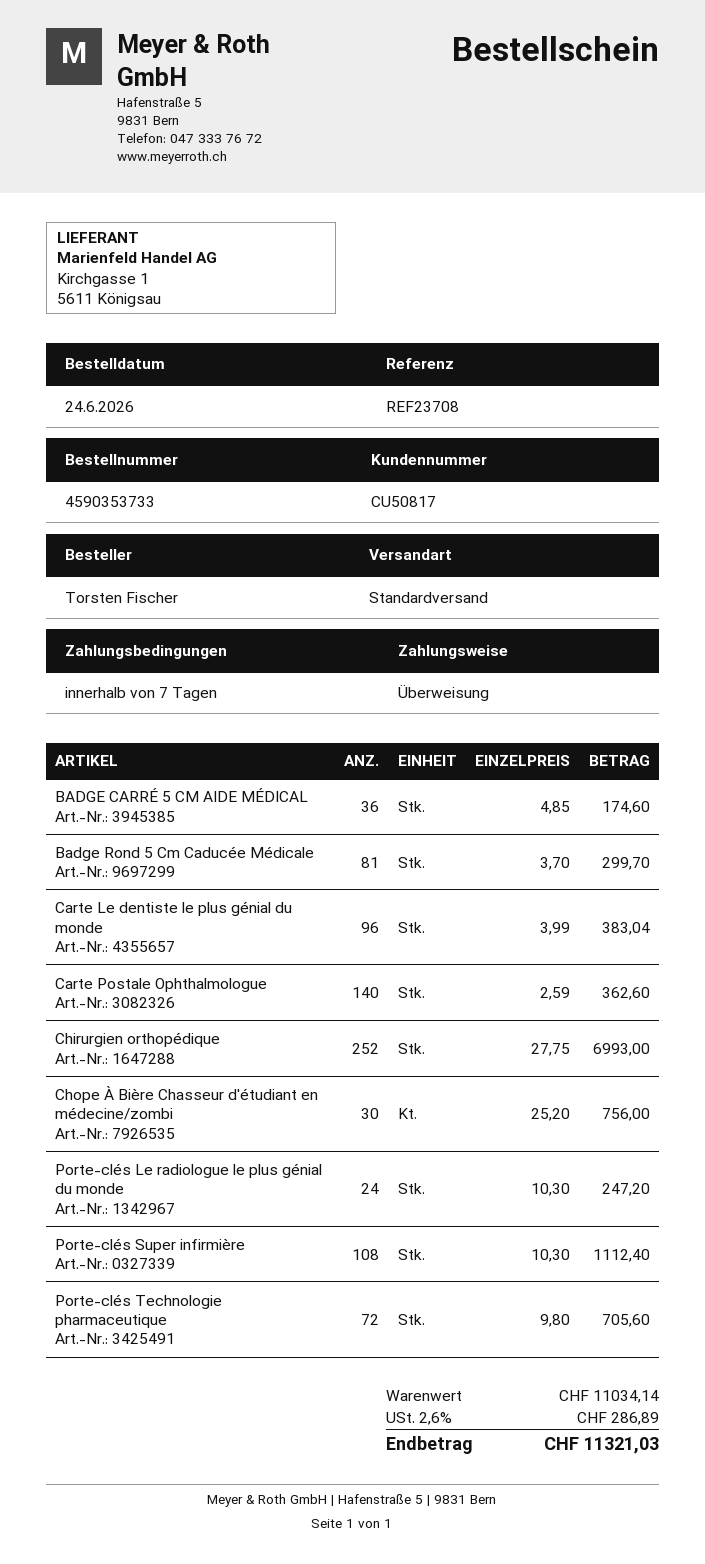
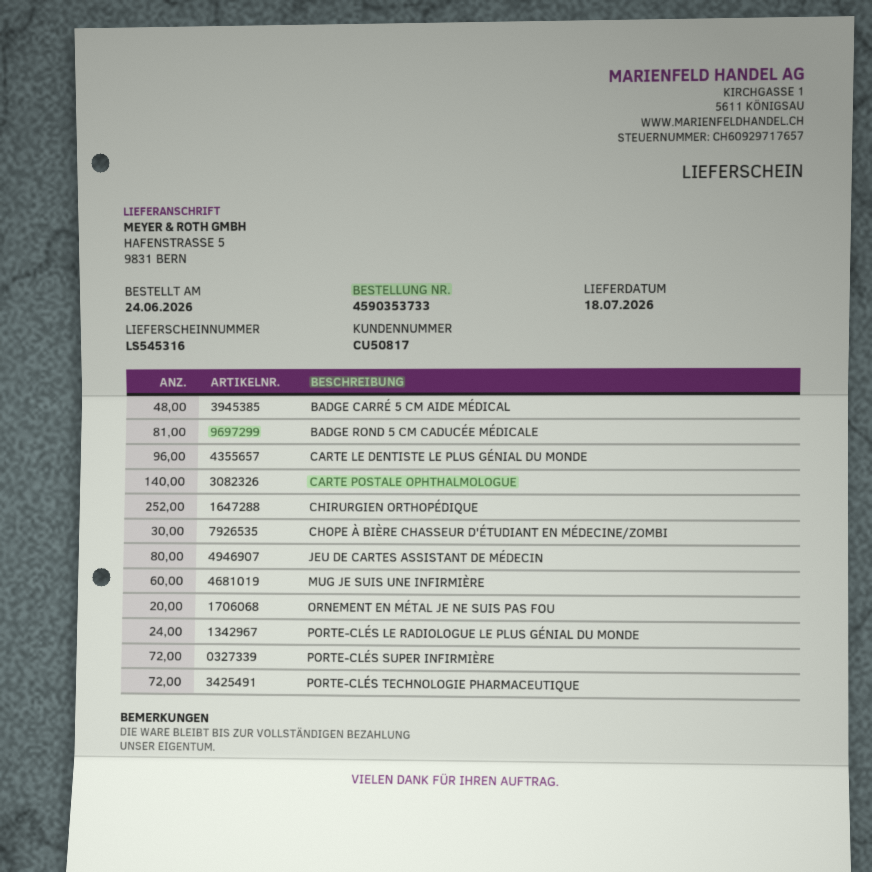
BADGE CARRÉ 5 CM AIDE MÉDICAL: 36 -> 48
Porte-clés Super infirmière: 108 -> 72
JEU DE CARTES ASSISTANT DE MÉDECIN: none -> 80
MUG JE SUIS UNE INFIRMIÈRE: none -> 60
ORNEMENT EN MÉTAL JE NE SUIS PAS FOU: none -> 20

